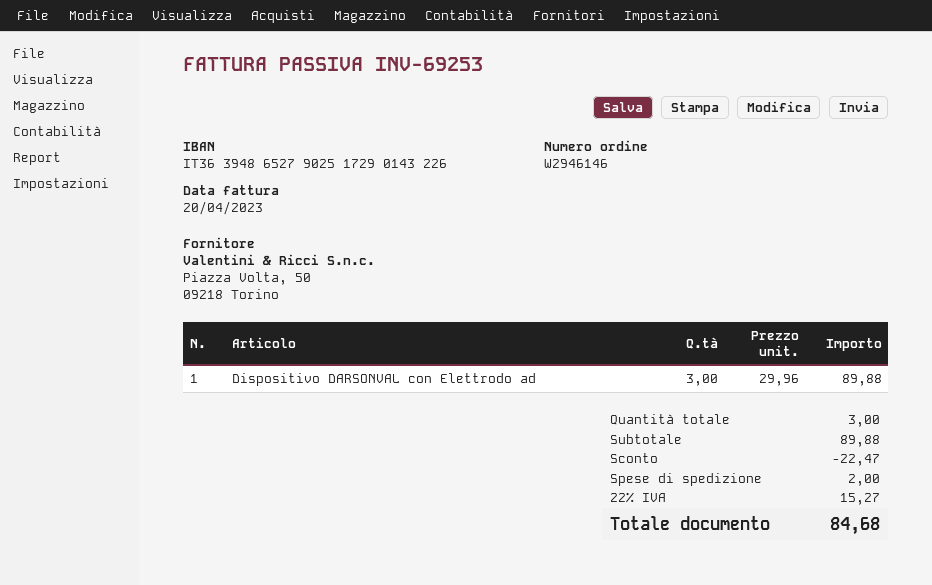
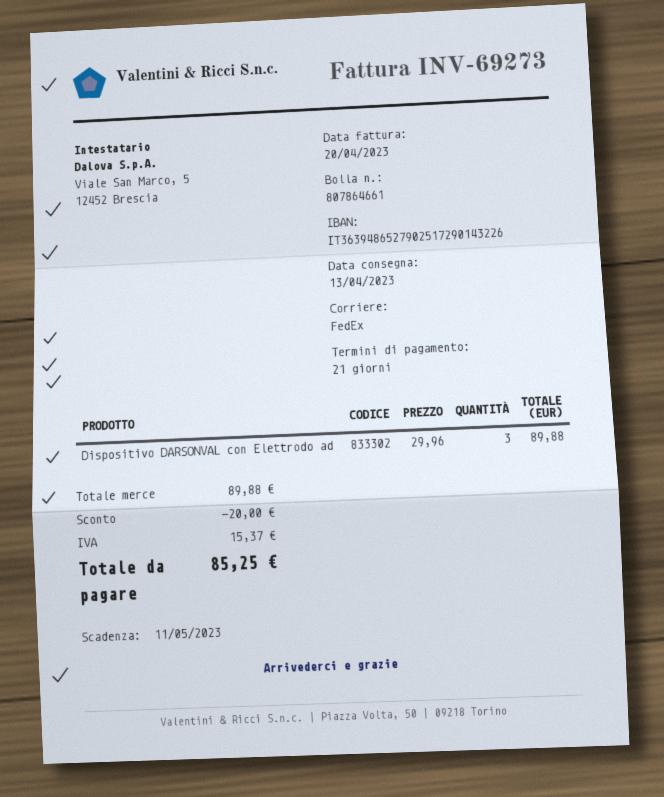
invoice number: INV-69253 -> INV-69273
discount: 22.47 -> 20.00
shipping: 2.00 -> none
tax: 15.27 -> 15.37
total: 84.68 -> 85.25

